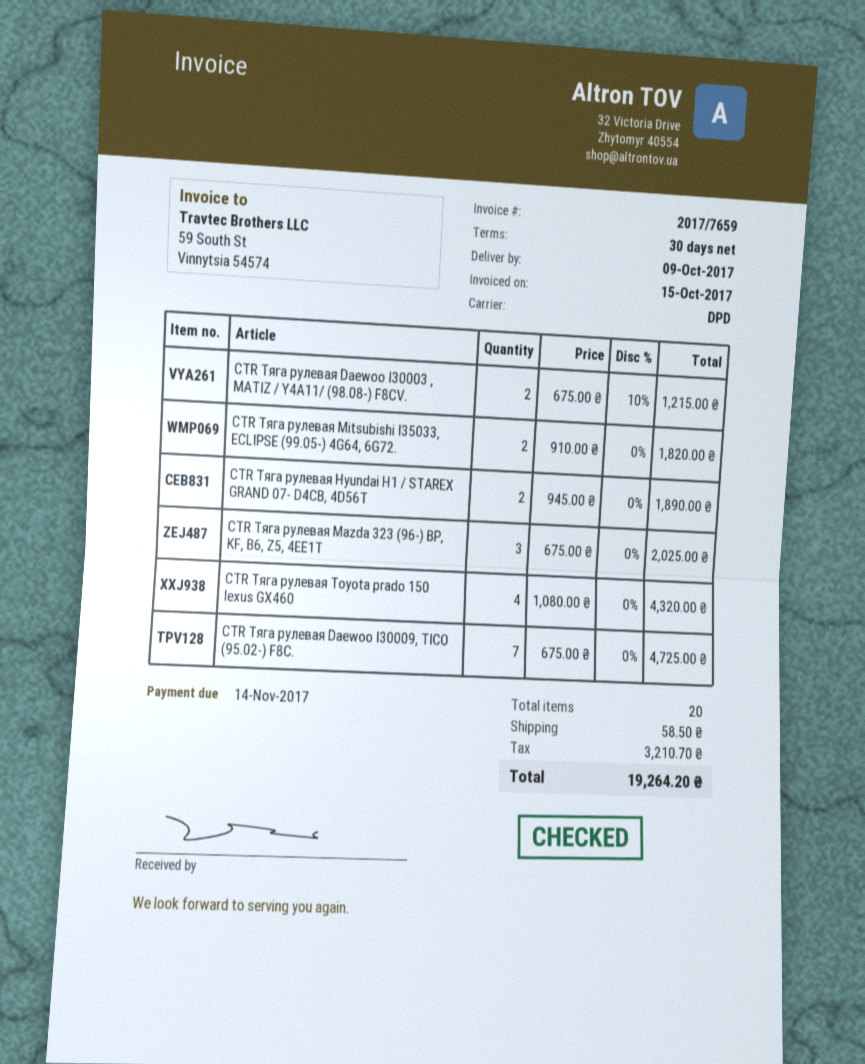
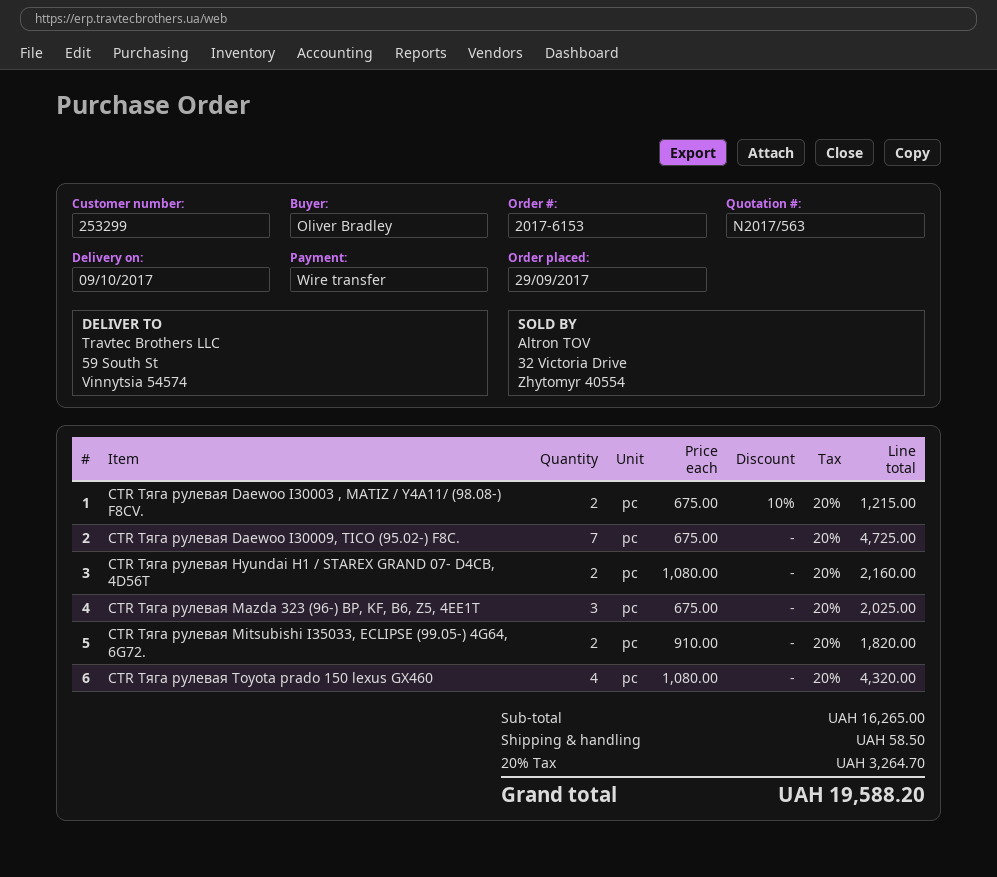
CTR Тяга рулевая Hyundai H1 / STAREX GRAND 07- D4CB, 4D56T: 2 x 945.00 = 1890.00 -> 2 x 1080.00 = 2160.00
tax: 3210.70 -> 3264.70
total: 19264.20 -> 19588.20

